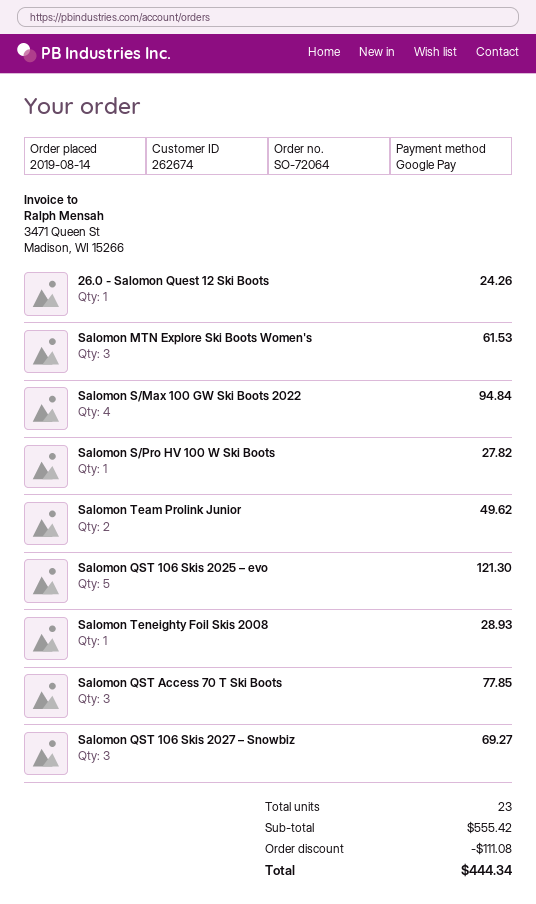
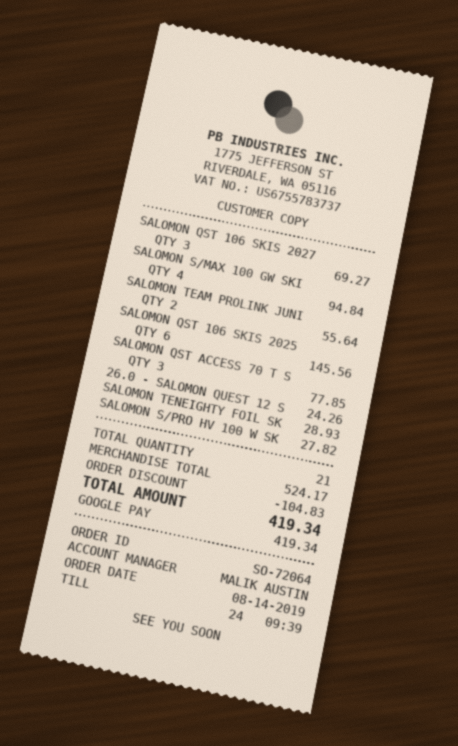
Salomon MTN Explore Ski Boots Women's: 3 for 61.53 -> none
Salomon Team Prolink Junior: 2 for 49.62 -> 2 for 55.64
Salomon QST 106 Skis 2025 – evo: 5 for 121.30 -> 6 for 145.56
total quantity: 23 -> 21
subtotal: 555.42 -> 524.17
discount: 111.08 -> 104.83
total: 444.34 -> 419.34

